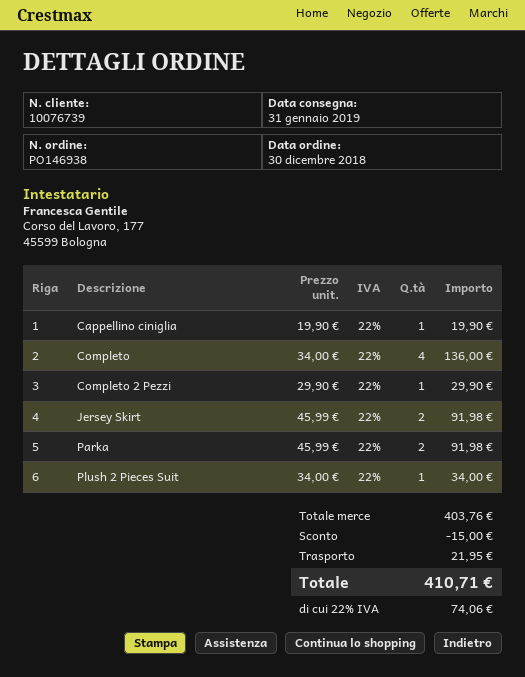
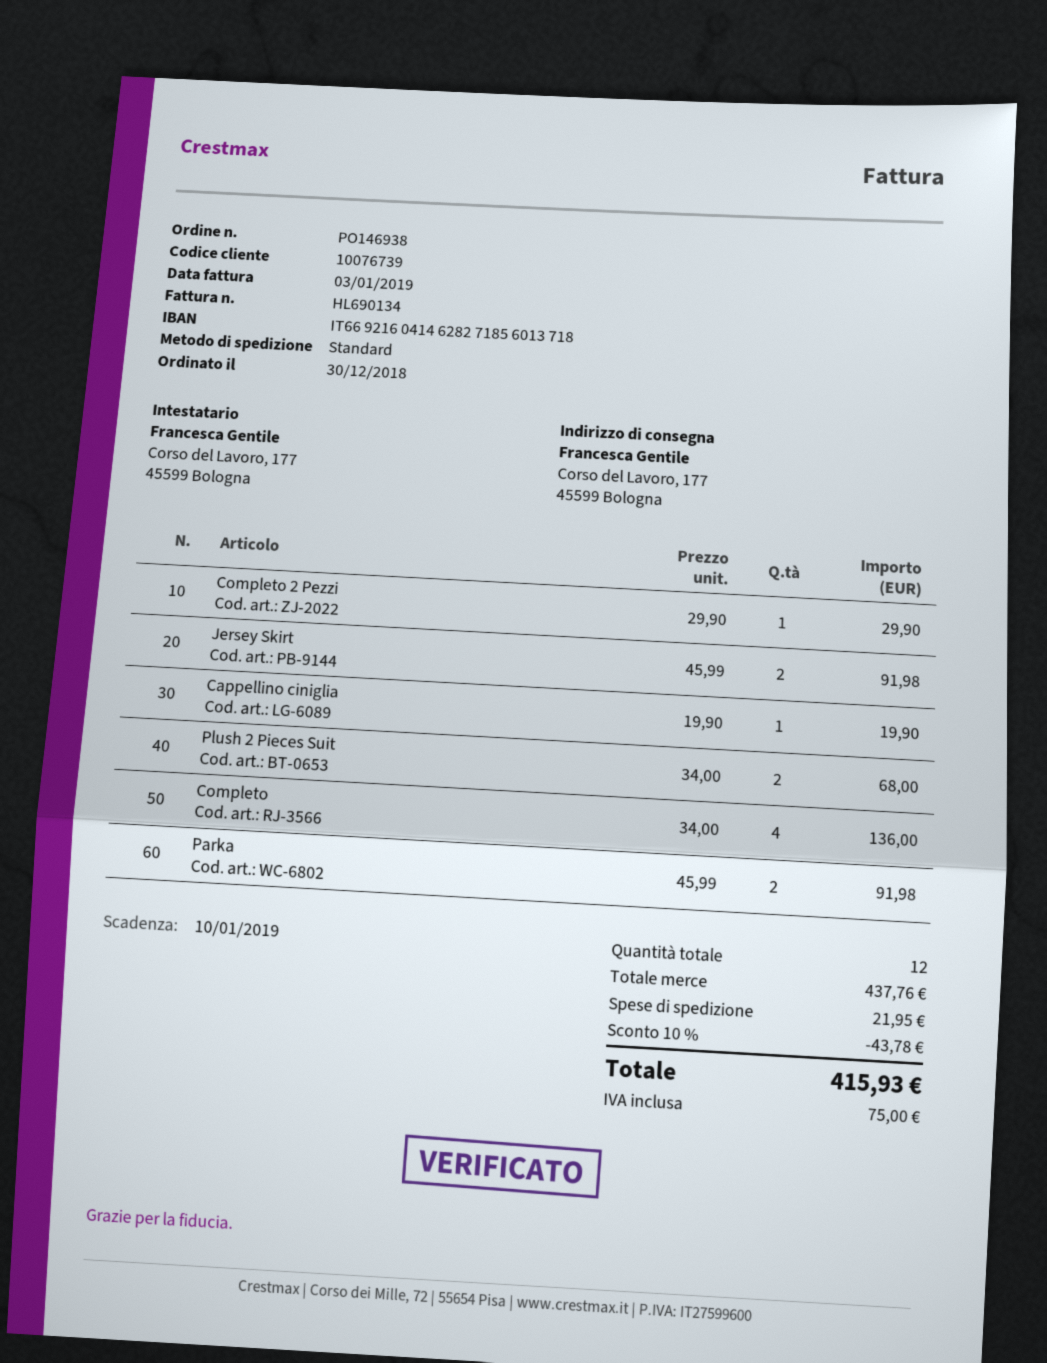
Plush 2 Pieces Suit: 1 x 34.00 = 34.00 -> 2 x 34.00 = 68.00
subtotal: 403.76 -> 437.76
discount: 15.00 -> 43.78
tax: 74.06 -> 75.00
total: 410.71 -> 415.93

